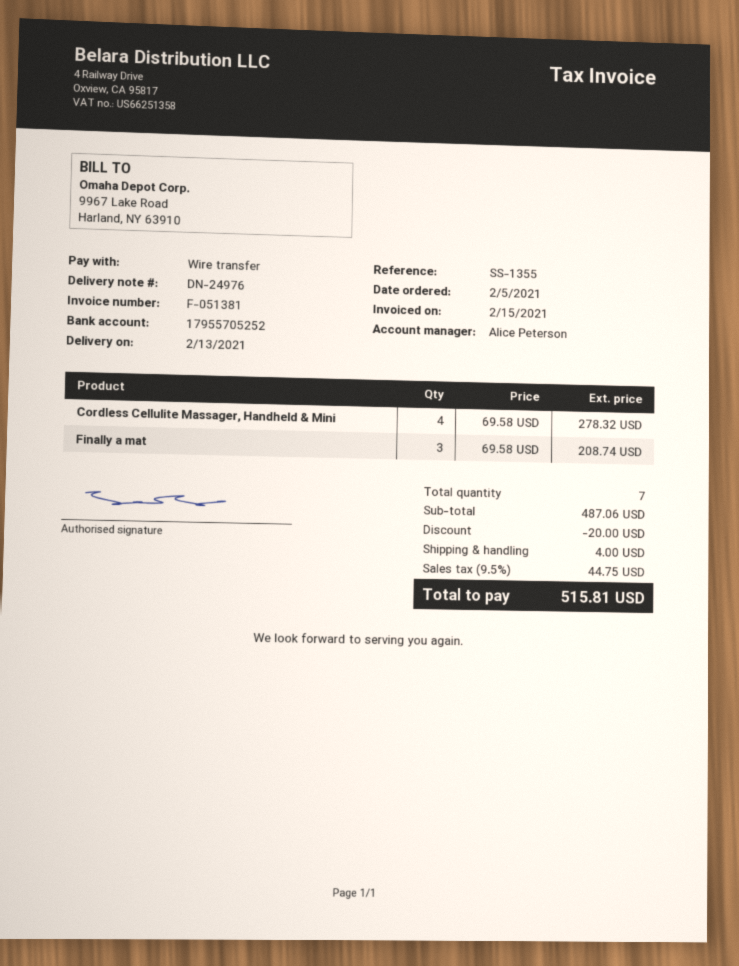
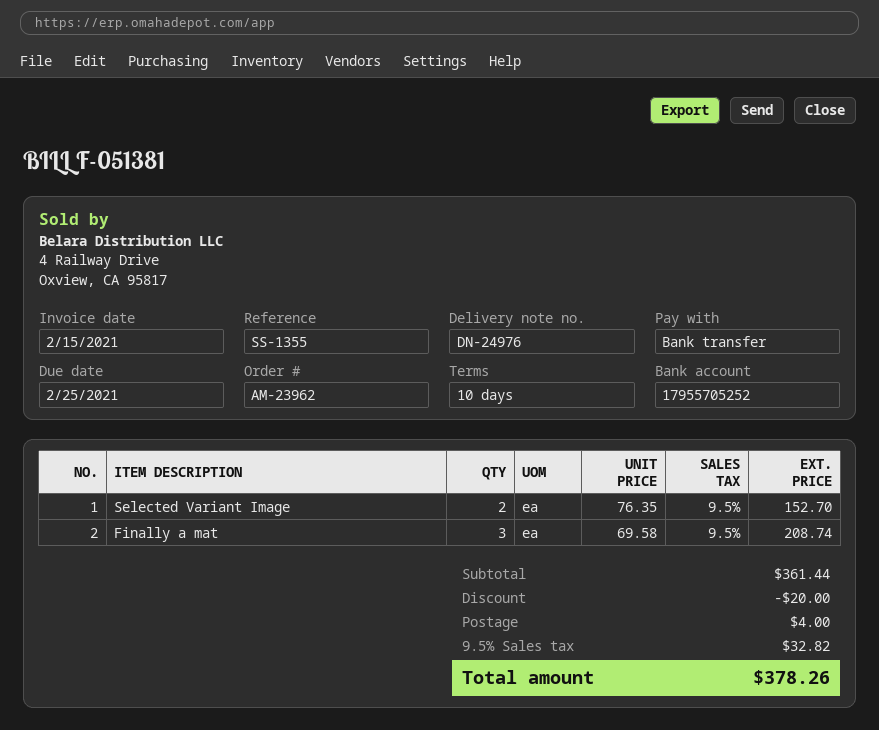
Cordless Cellulite Massager, Handheld & Mini: 4 x 69.58 = 278.32 -> none
Selected Variant Image: none -> 2 x 76.35 = 152.70
subtotal: 487.06 -> 361.44
tax: 9.5% = 44.75 -> 9.5% = 32.82
total: 515.81 -> 378.26

